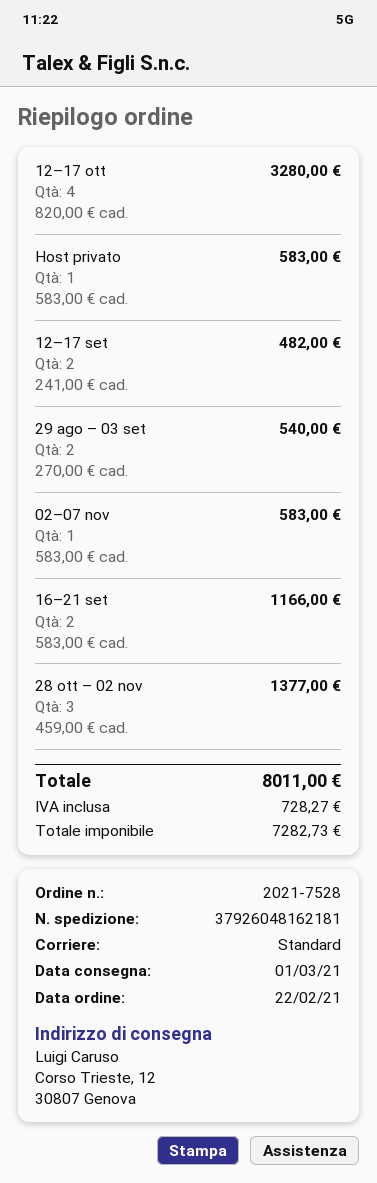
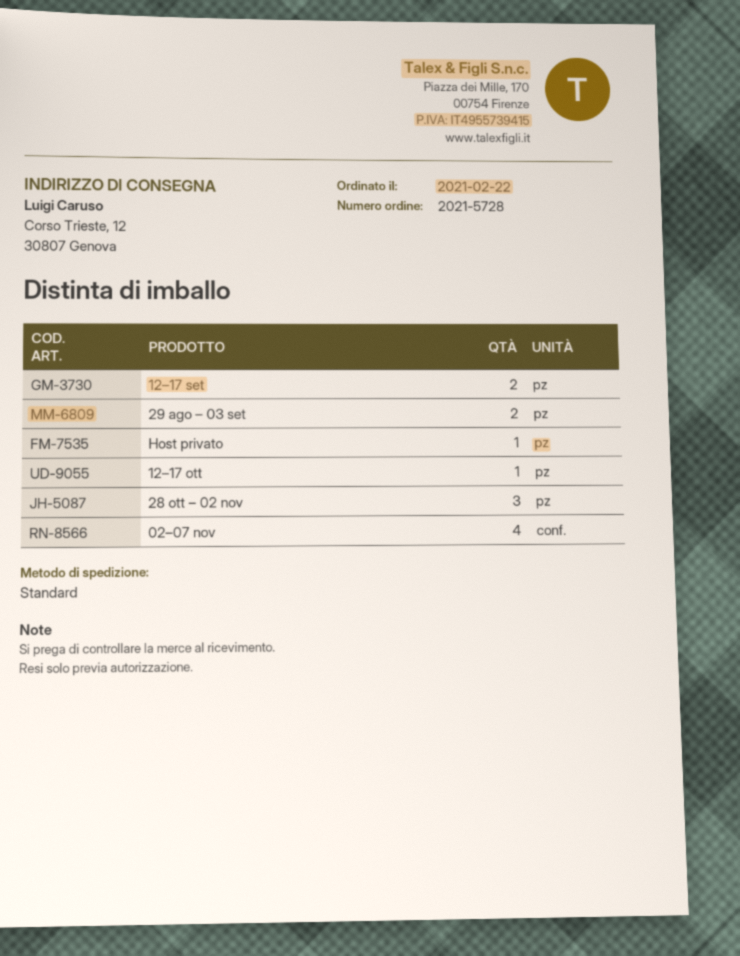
order number: 2021-7528 -> 2021-5728
12–17 ott: 4 -> 1
02–07 nov: 1 -> 4
16–21 set: 2 -> none

